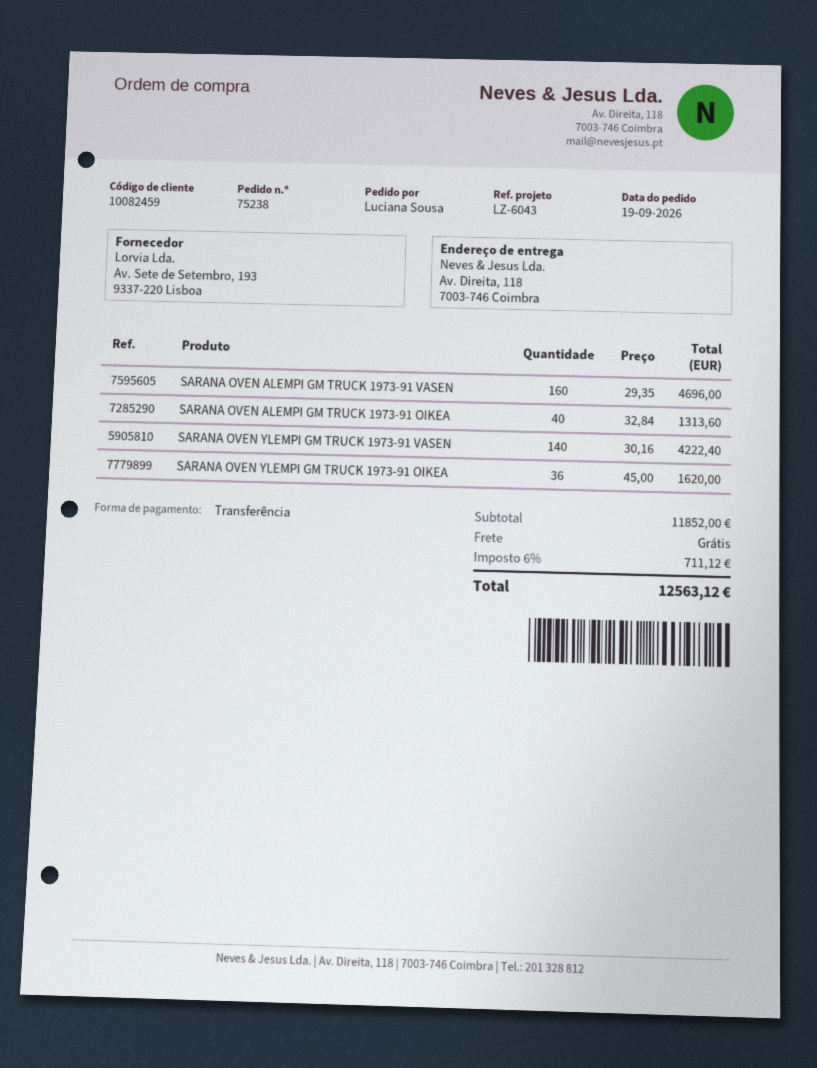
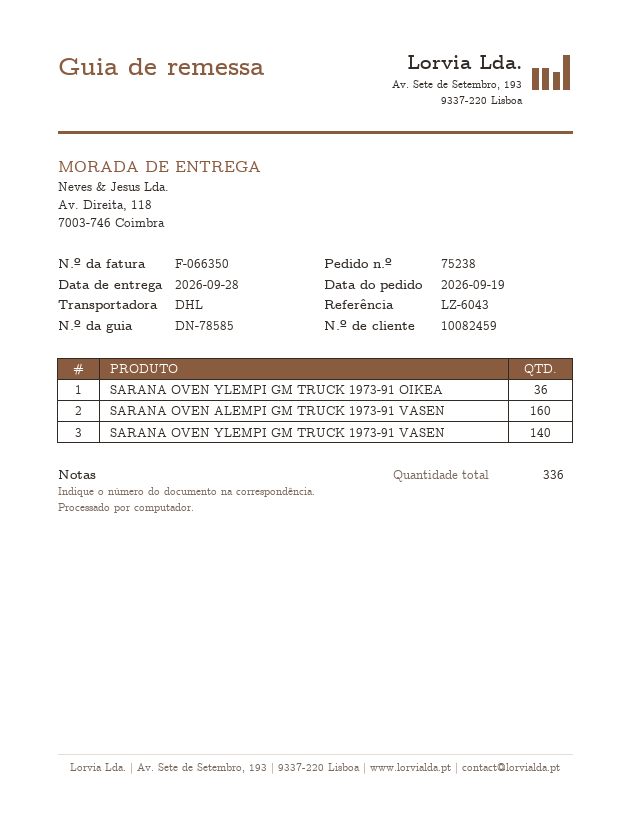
SARANA OVEN ALEMPI GM TRUCK 1973-91 OIKEA: 40 -> none

